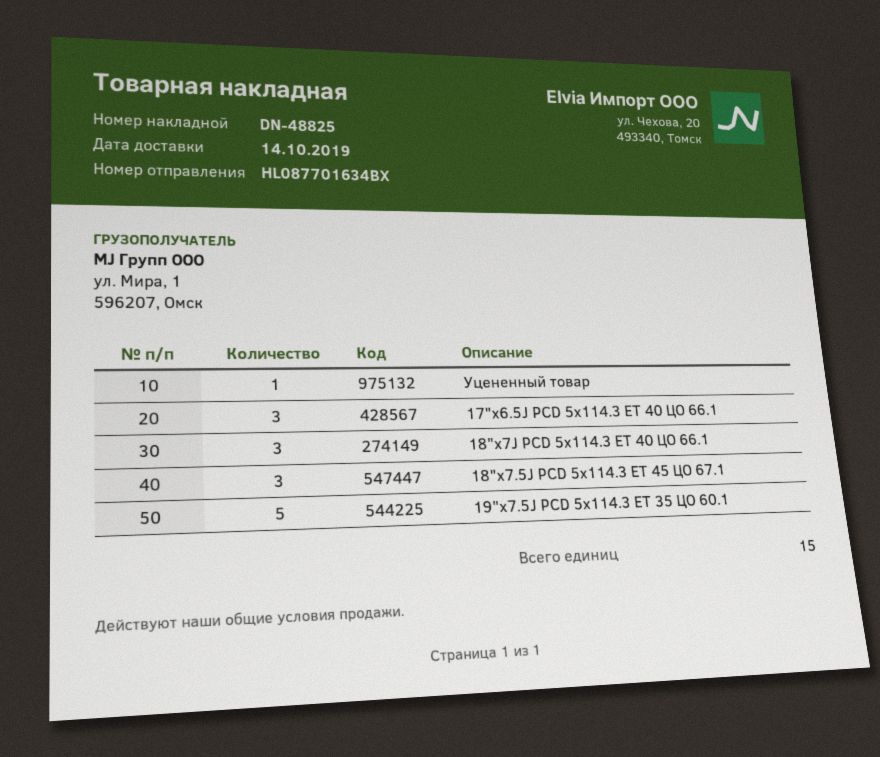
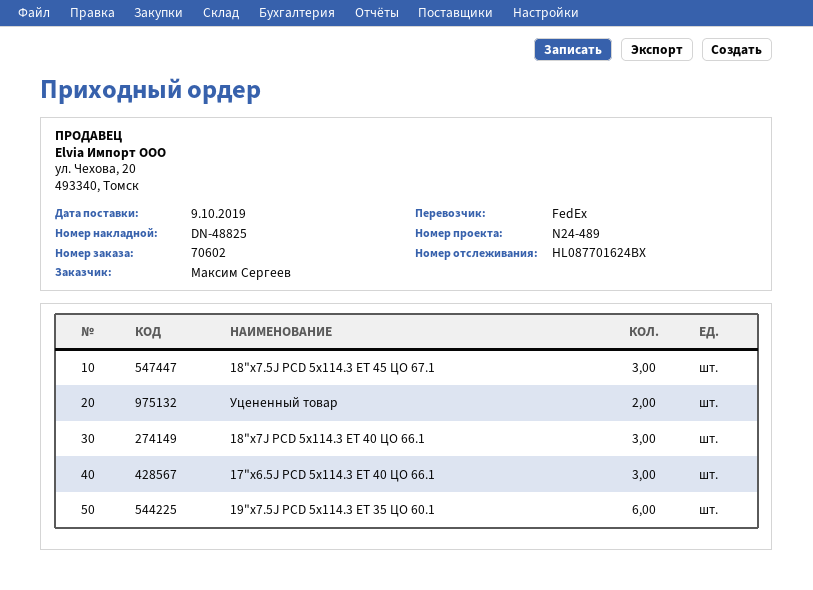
delivery date: 2019-10-14 -> 2019-10-09
tracking number: HL087701634BX -> HL087701624BX
Уцененный товар: 1 -> 2
19"x7.5J PCD 5x114.3 ЕТ 35 ЦО 60.1: 5 -> 6

